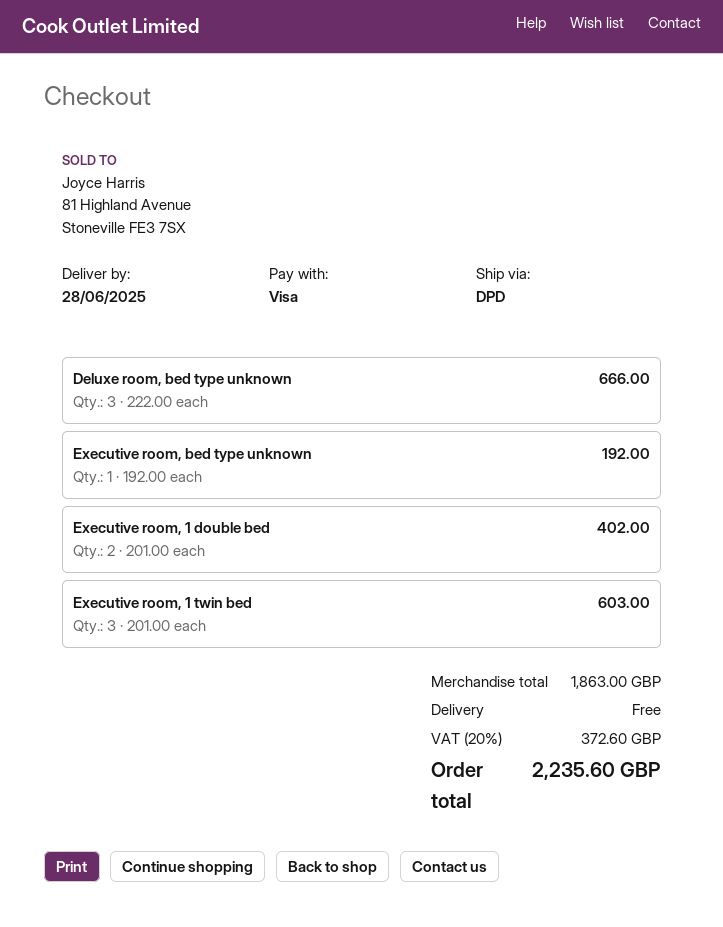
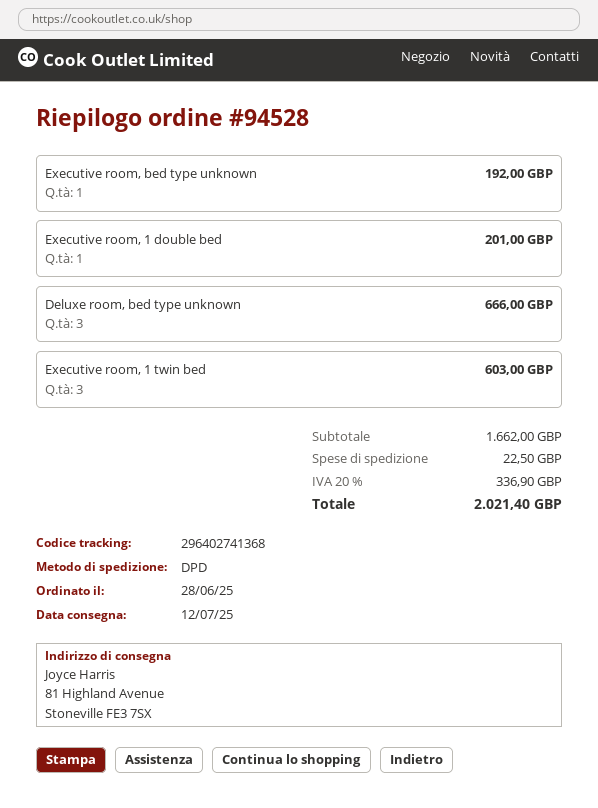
delivery date: 2025-06-28 -> 2025-07-12
Executive room, 1 double bed: 2 for 402.00 -> 1 for 201.00
subtotal: 1863.00 -> 1662.00
shipping: 0.00 -> 22.50
tax: 20% = 372.60 -> 20% = 336.90
total: 2235.60 -> 2021.40

